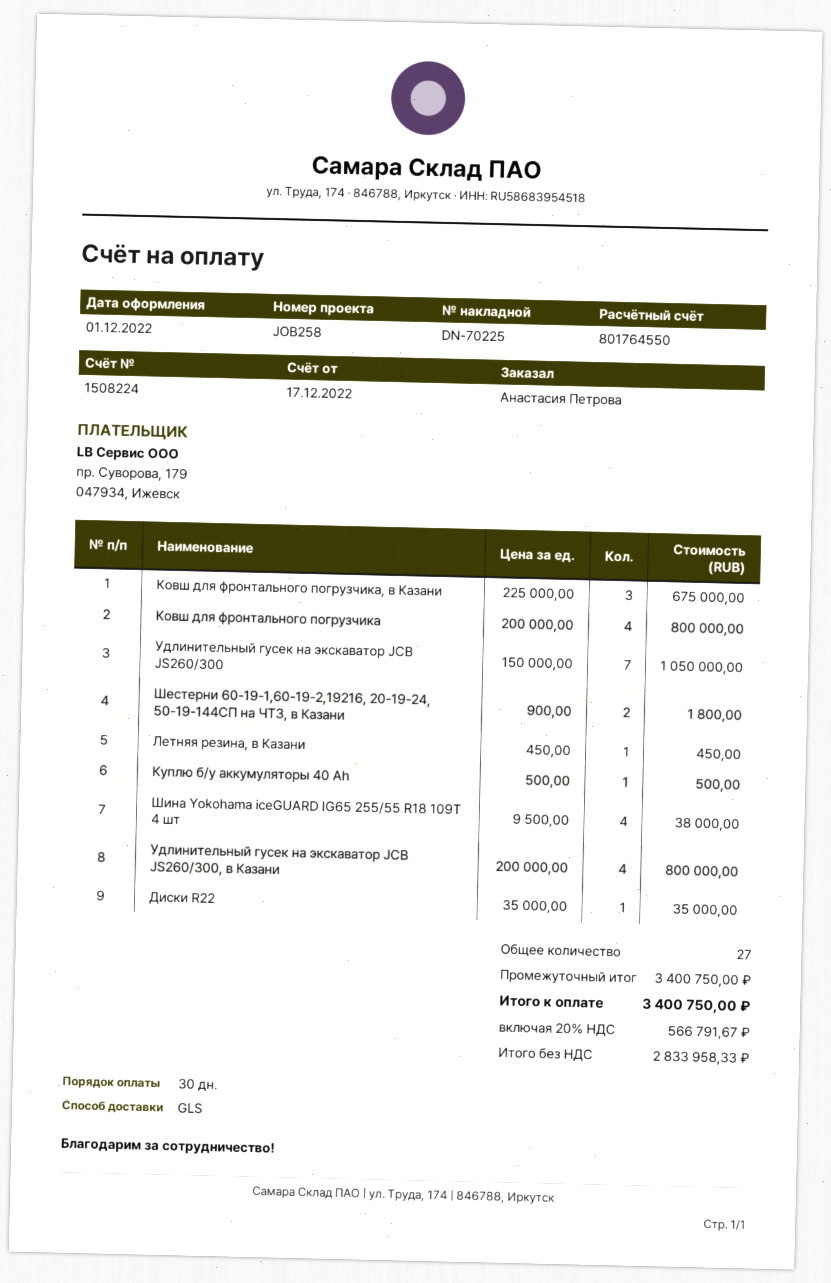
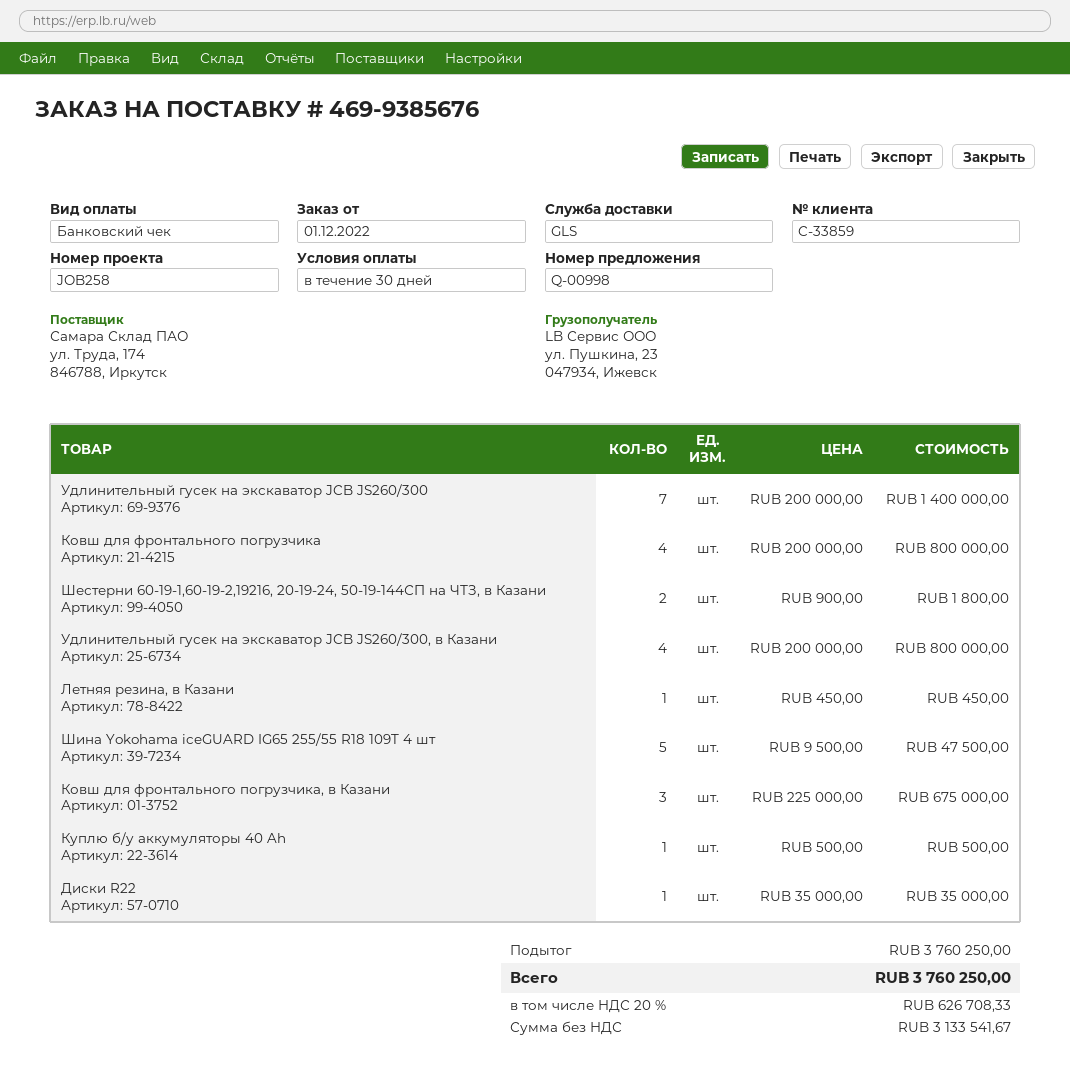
Удлинительный гусек на экскаватор JCB JS260/300: 7 x 150000.00 = 1050000.00 -> 7 x 200000.00 = 1400000.00
Шина Yokohama iceGUARD IG65 255/55 R18 109T 4 шт: 4 x 9500.00 = 38000.00 -> 5 x 9500.00 = 47500.00
subtotal: 3400750.00 -> 3760250.00
net: 2833958.33 -> 3133541.67
tax: 20% = 566791.67 -> 20% = 626708.33
total: 3400750.00 -> 3760250.00

